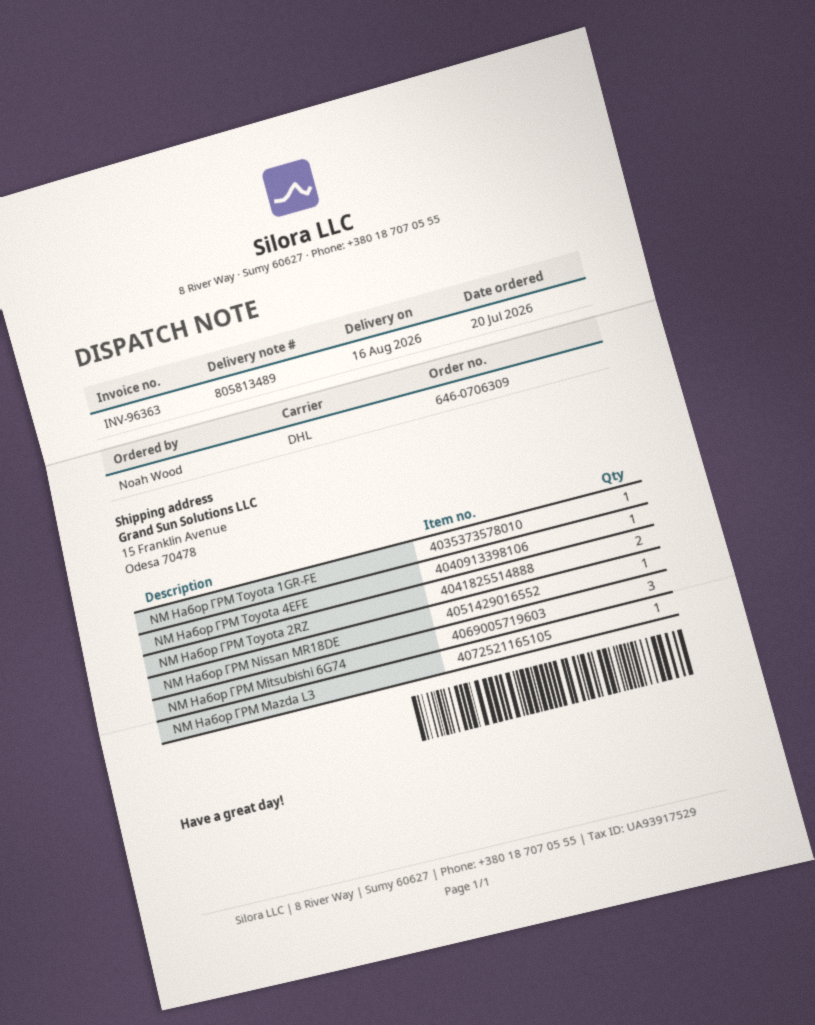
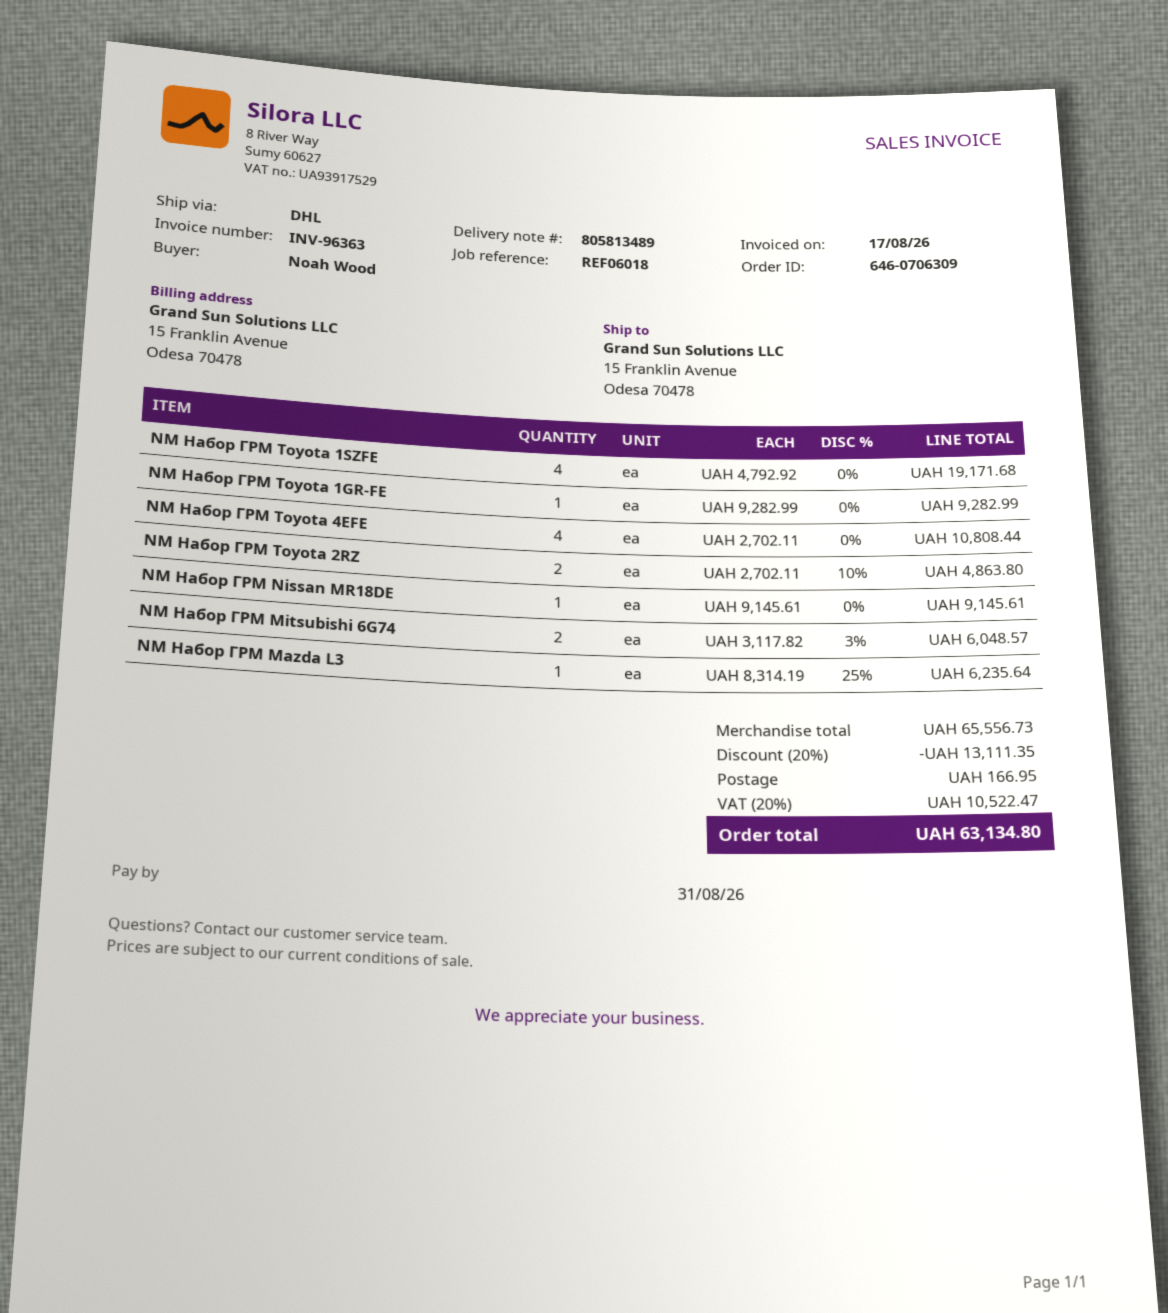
NM Набор ГРМ Toyota 4EFE: 1 -> 4
NM Набор ГРМ Mitsubishi 6G74: 3 -> 2
NM Набор ГРМ Toyota 1SZFE: none -> 4

